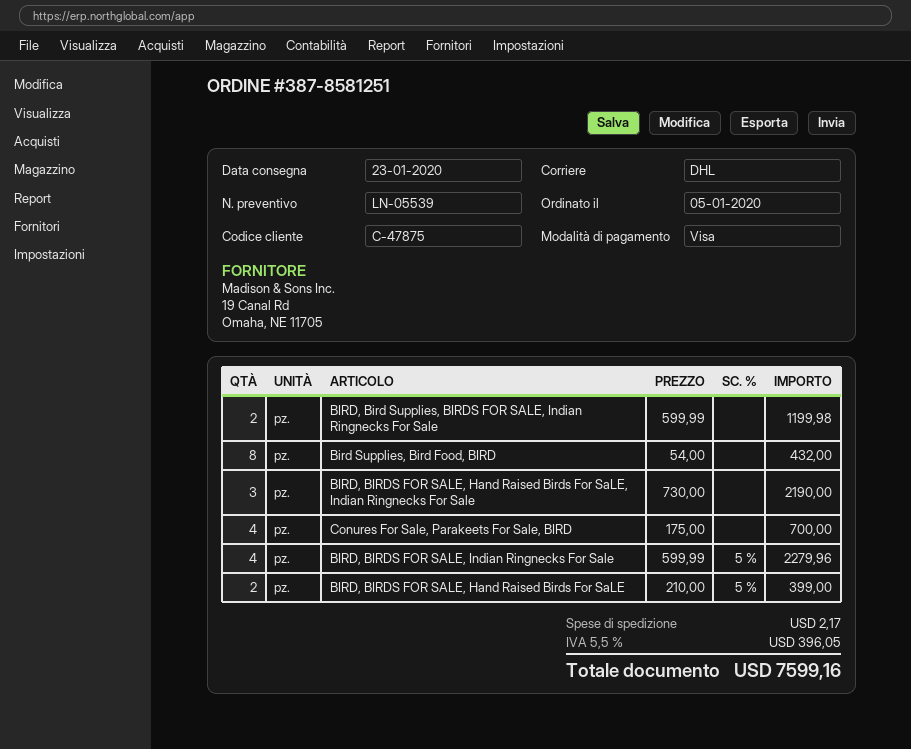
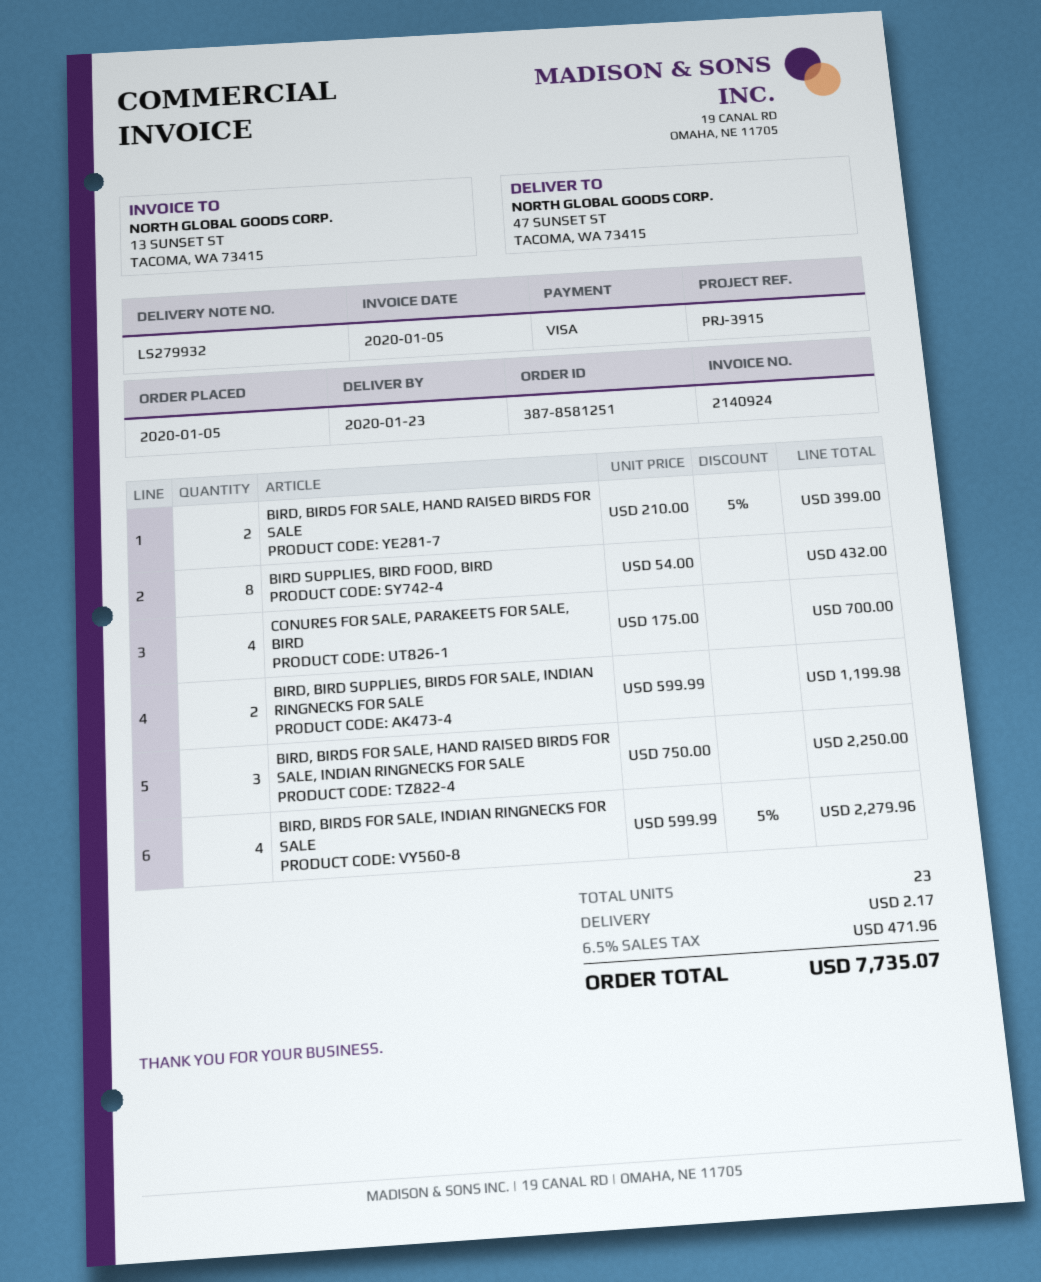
BIRD, BIRDS FOR SALE, Hand Raised Birds For SaLE, Indian Ringnecks For Sale: 3 x 730.00 = 2190.00 -> 3 x 750.00 = 2250.00
tax: 5.5% = 396.05 -> 6.5% = 471.96
total: 7599.16 -> 7735.07

